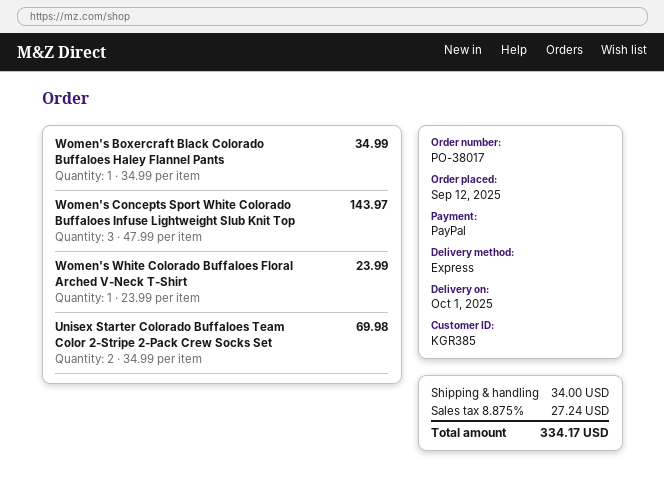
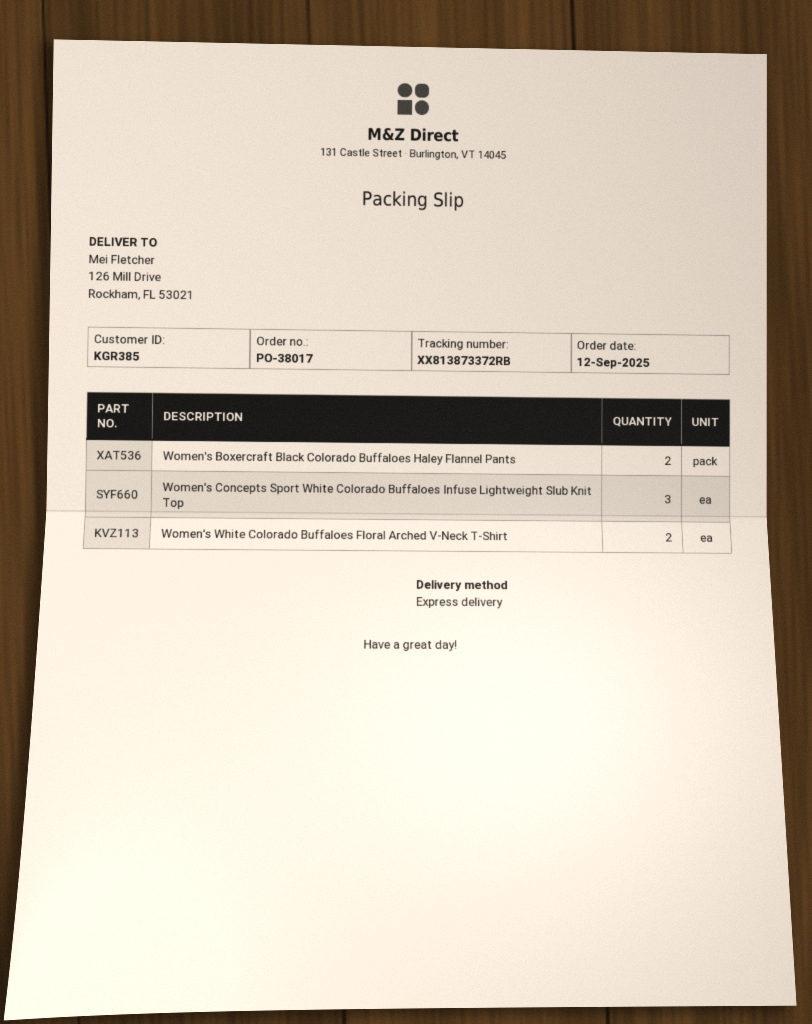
Women's Boxercraft Black Colorado Buffaloes Haley Flannel Pants: 1 -> 2
Women's White Colorado Buffaloes Floral Arched V-Neck T-Shirt: 1 -> 2
Unisex Starter Colorado Buffaloes Team Color 2-Stripe 2-Pack Crew Socks Set: 2 -> none

